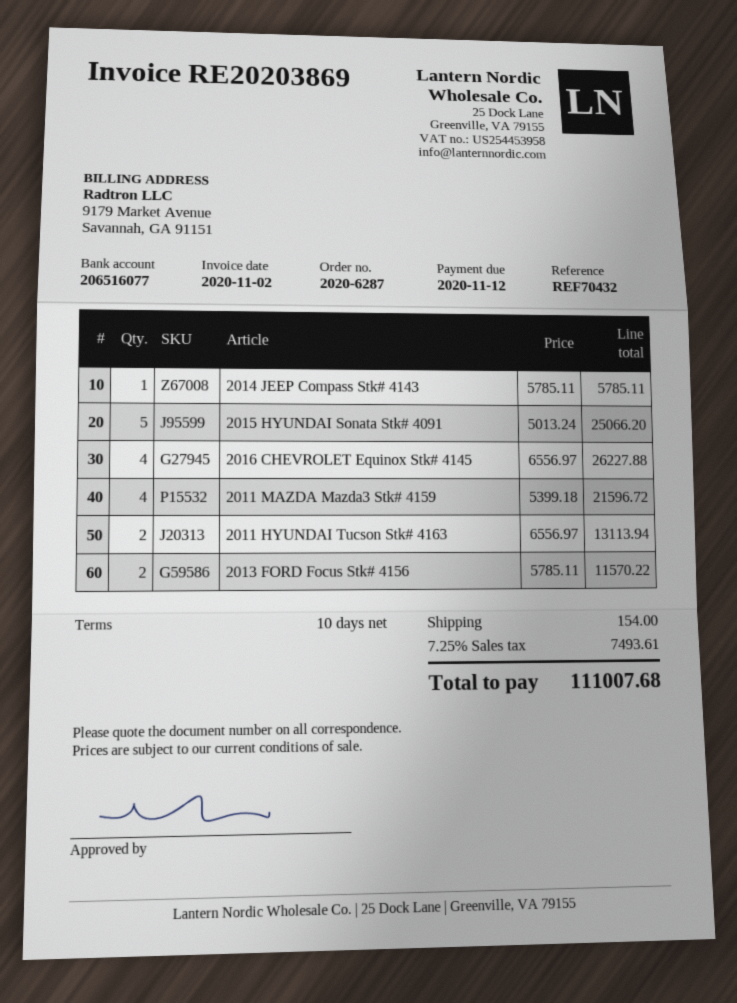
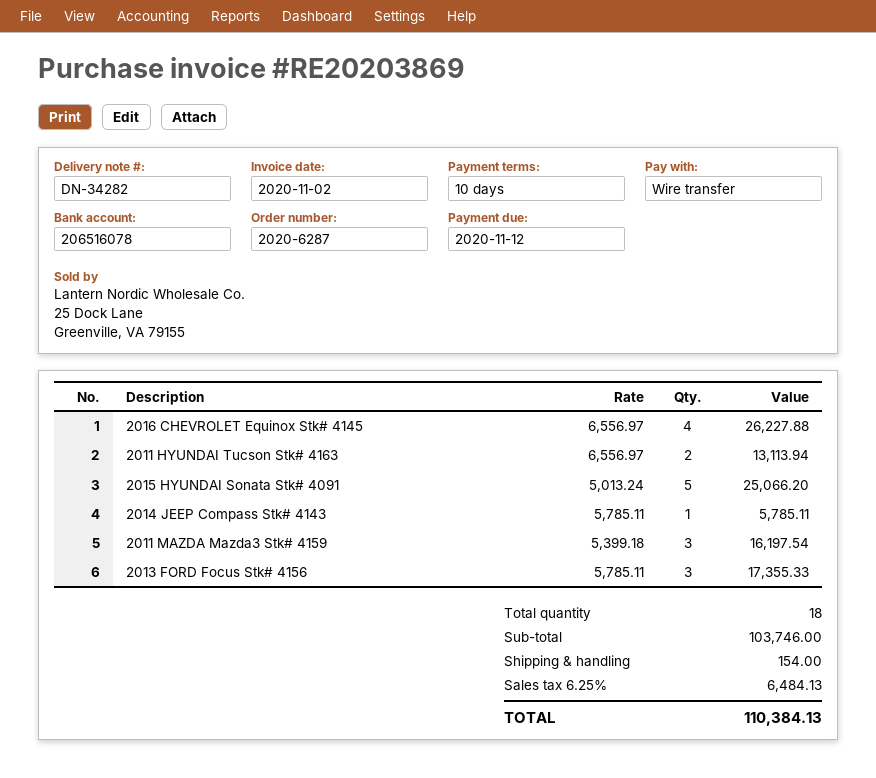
bank account: 206516077 -> 206516078
2011 MAZDA Mazda3 Stk# 4159: 4 x 5399.18 = 21596.72 -> 3 x 5399.18 = 16197.54
2013 FORD Focus Stk# 4156: 2 x 5785.11 = 11570.22 -> 3 x 5785.11 = 17355.33
tax: 7.25% = 7493.61 -> 6.25% = 6484.13
total: 111007.68 -> 110384.13

